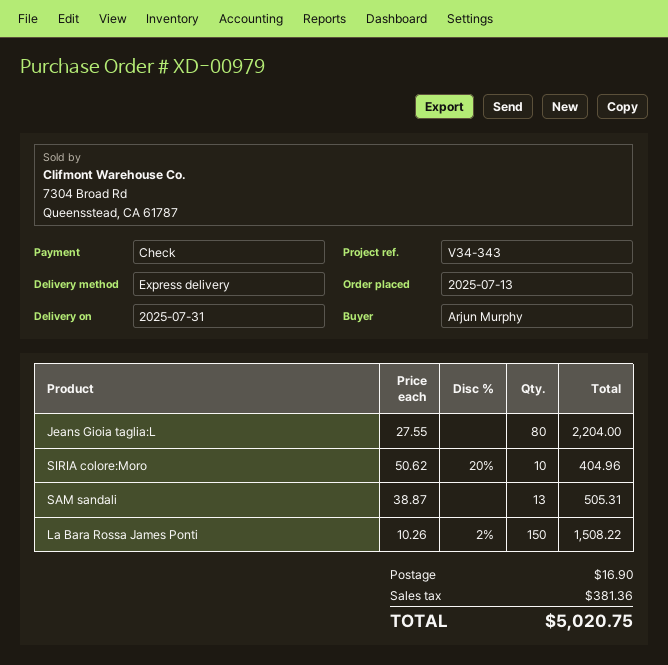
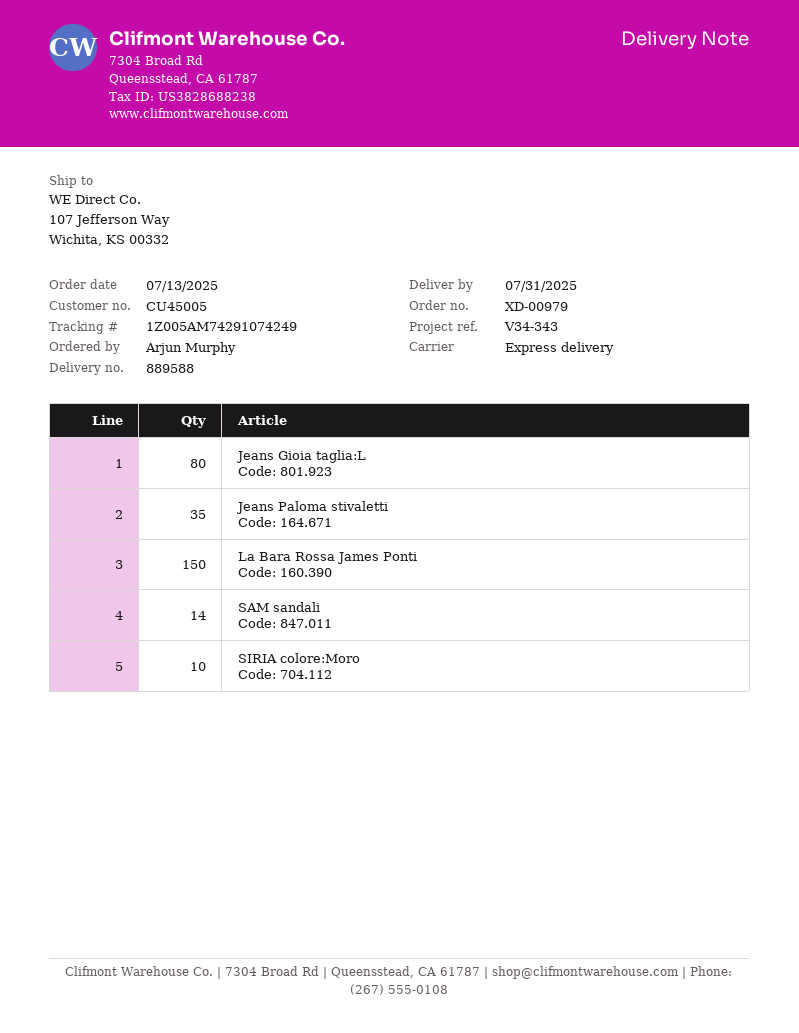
SAM sandali: 13 -> 14
Jeans Paloma stivaletti: none -> 35

